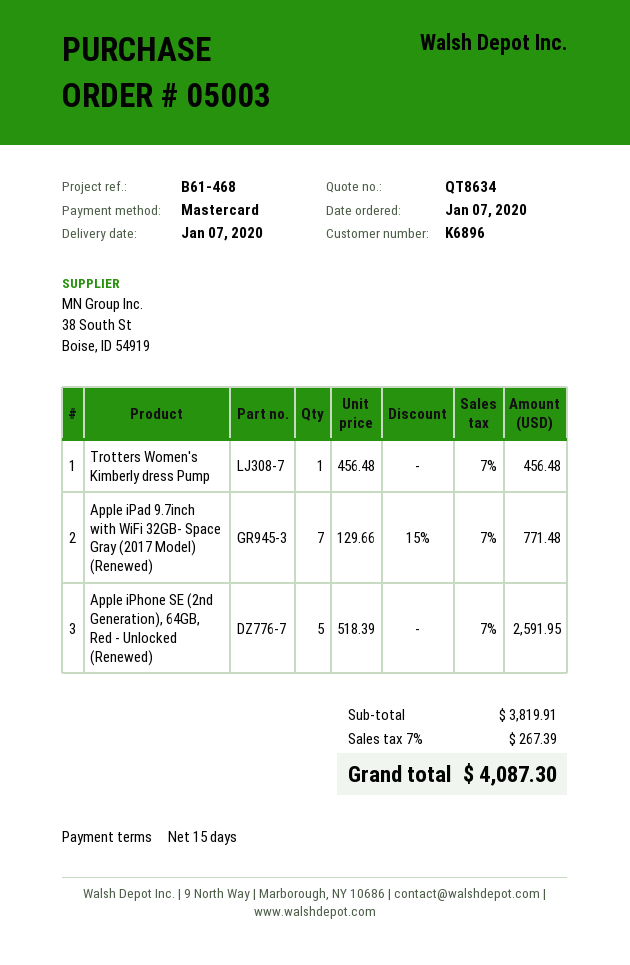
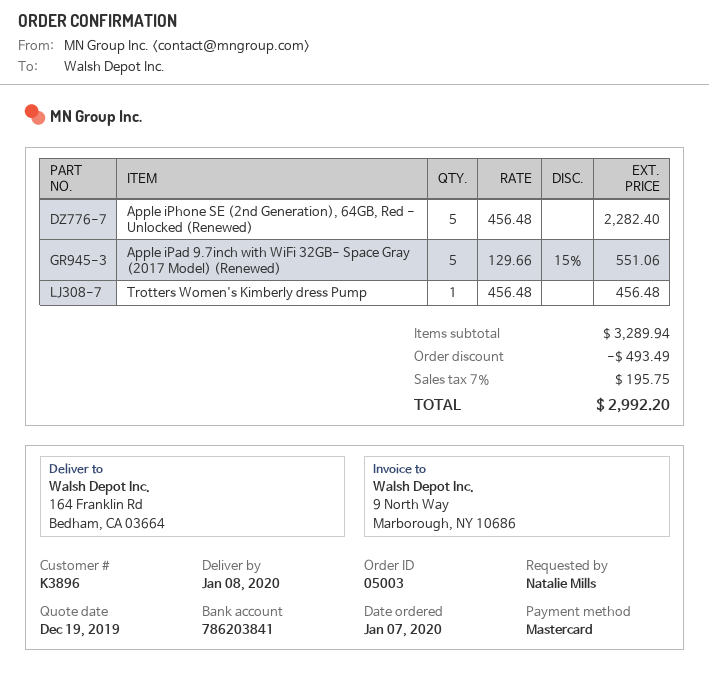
delivery date: 2020-01-07 -> 2020-01-08
customer number: K6896 -> K3896
Apple iPad 9.7inch with WiFi 32GB- Space Gray (2017 Model) (Renewed): 7 x 129.66 - 15% = 771.48 -> 5 x 129.66 - 15% = 551.06
Apple iPhone SE (2nd Generation), 64GB, Red - Unlocked (Renewed): 5 x 518.39 = 2591.95 -> 5 x 456.48 = 2282.40
subtotal: 3819.91 -> 3289.94
discount: none -> 493.49
tax: 7% = 267.39 -> 7% = 195.75
total: 4087.30 -> 2992.20

